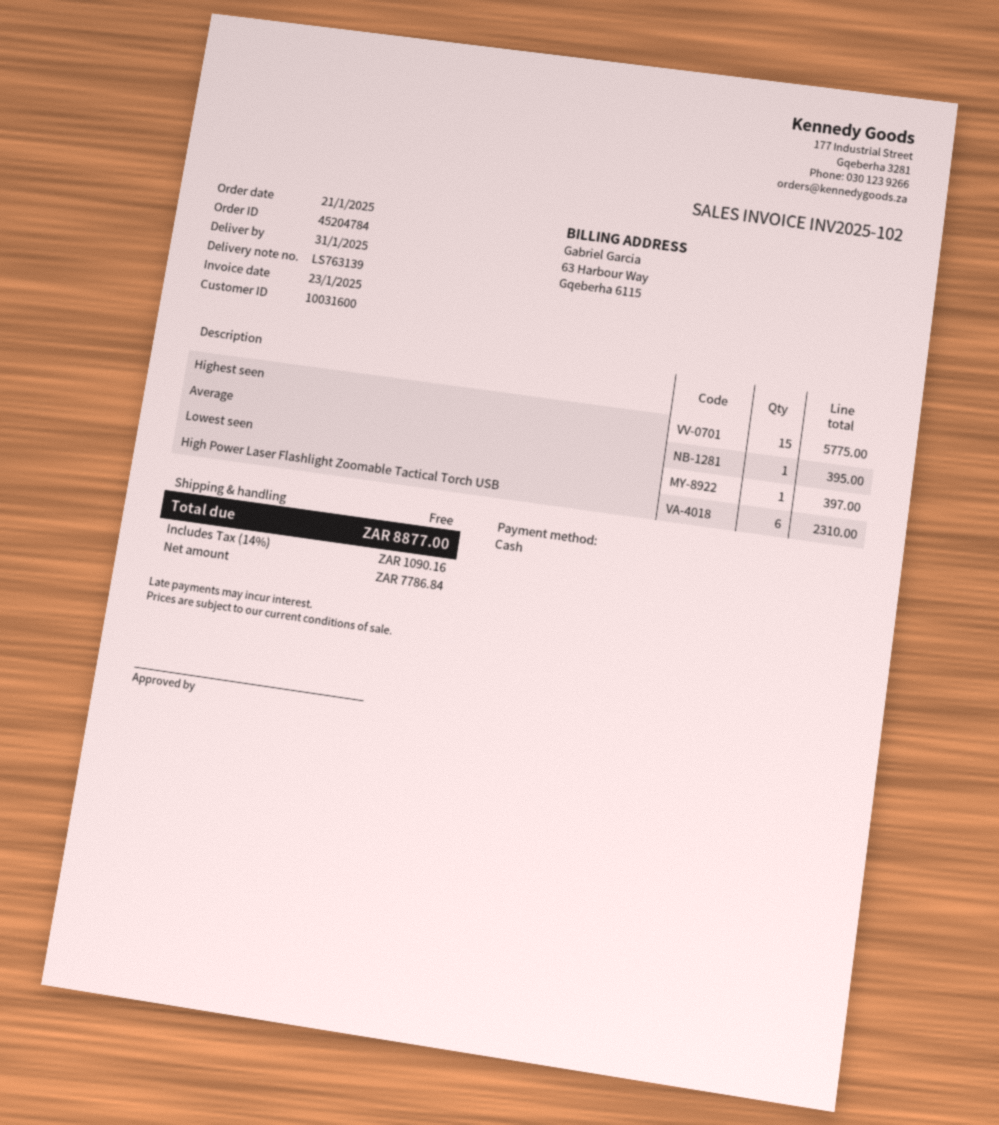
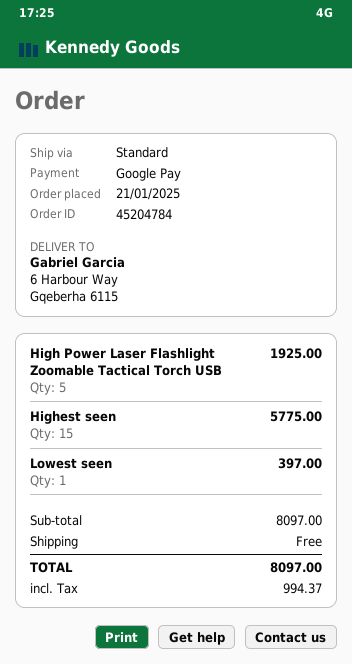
payment method: cash -> Google Pay
Average: 1 for 395.00 -> none
High Power Laser Flashlight Zoomable Tactical Torch USB: 6 for 2310.00 -> 5 for 1925.00
tax: 1090.16 -> 994.37
total: 8877.00 -> 8097.00

